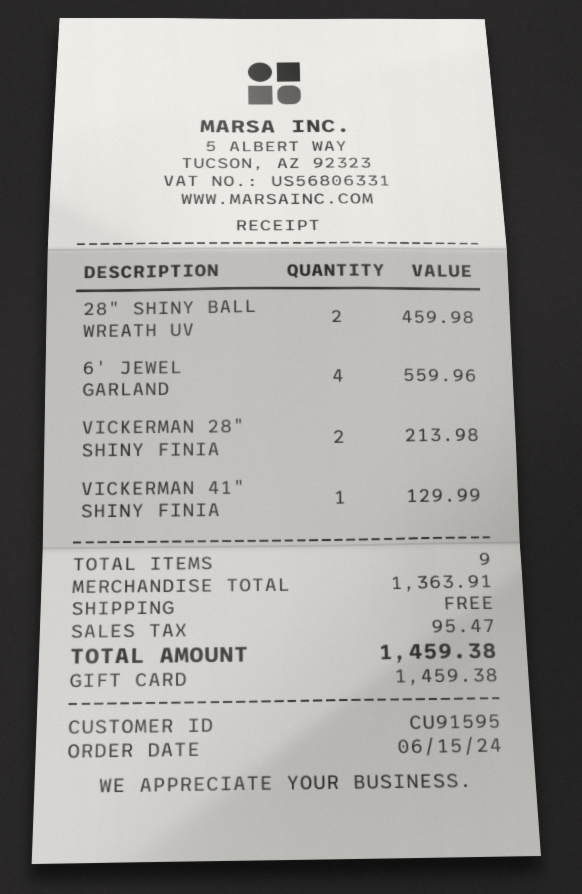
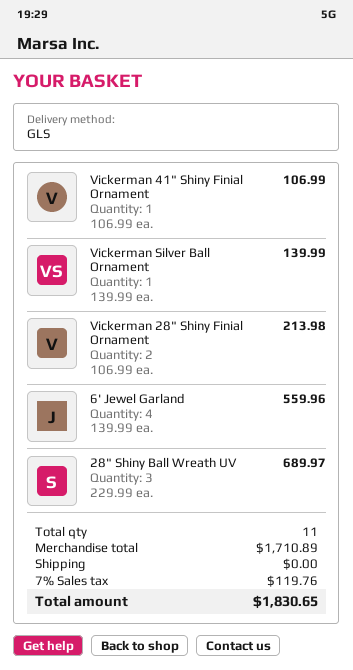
28" SHINY BALL WREATH UV: 2 for 459.98 -> 3 for 689.97
VICKERMAN 41" SHINY FINIA: 1 for 129.99 -> 1 for 106.99
Vickerman Silver Ball Ornament: none -> 1 for 139.99
total quantity: 9 -> 11
subtotal: 1363.91 -> 1710.89
tax: 95.47 -> 119.76
total: 1459.38 -> 1830.65

